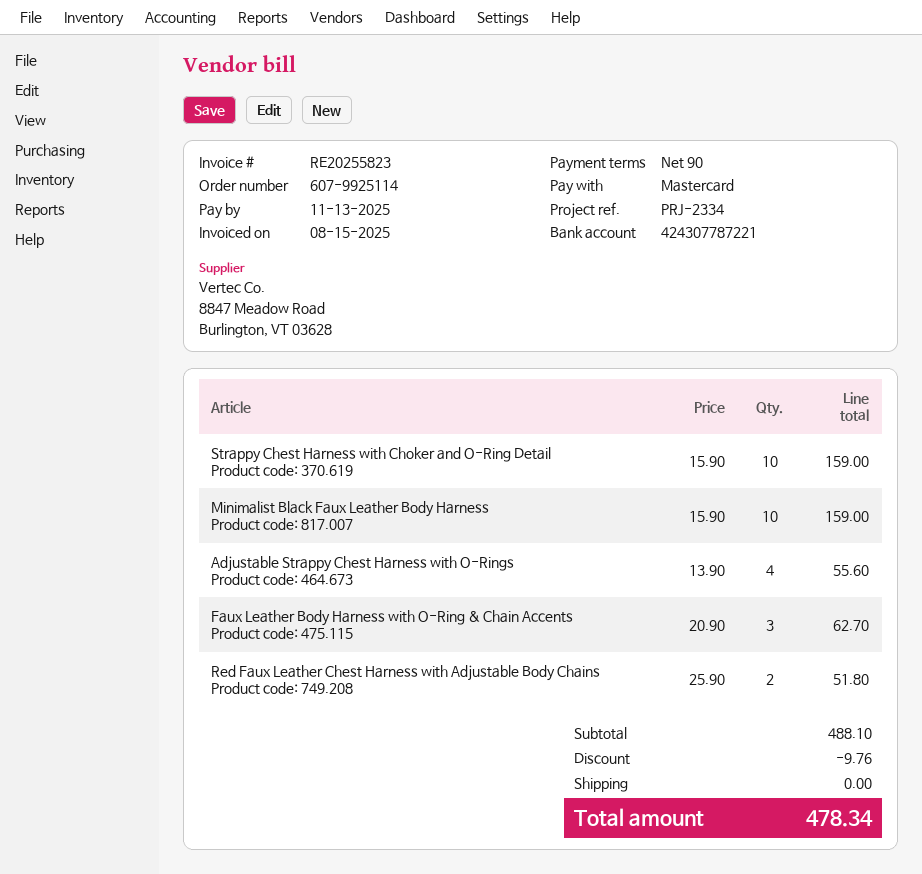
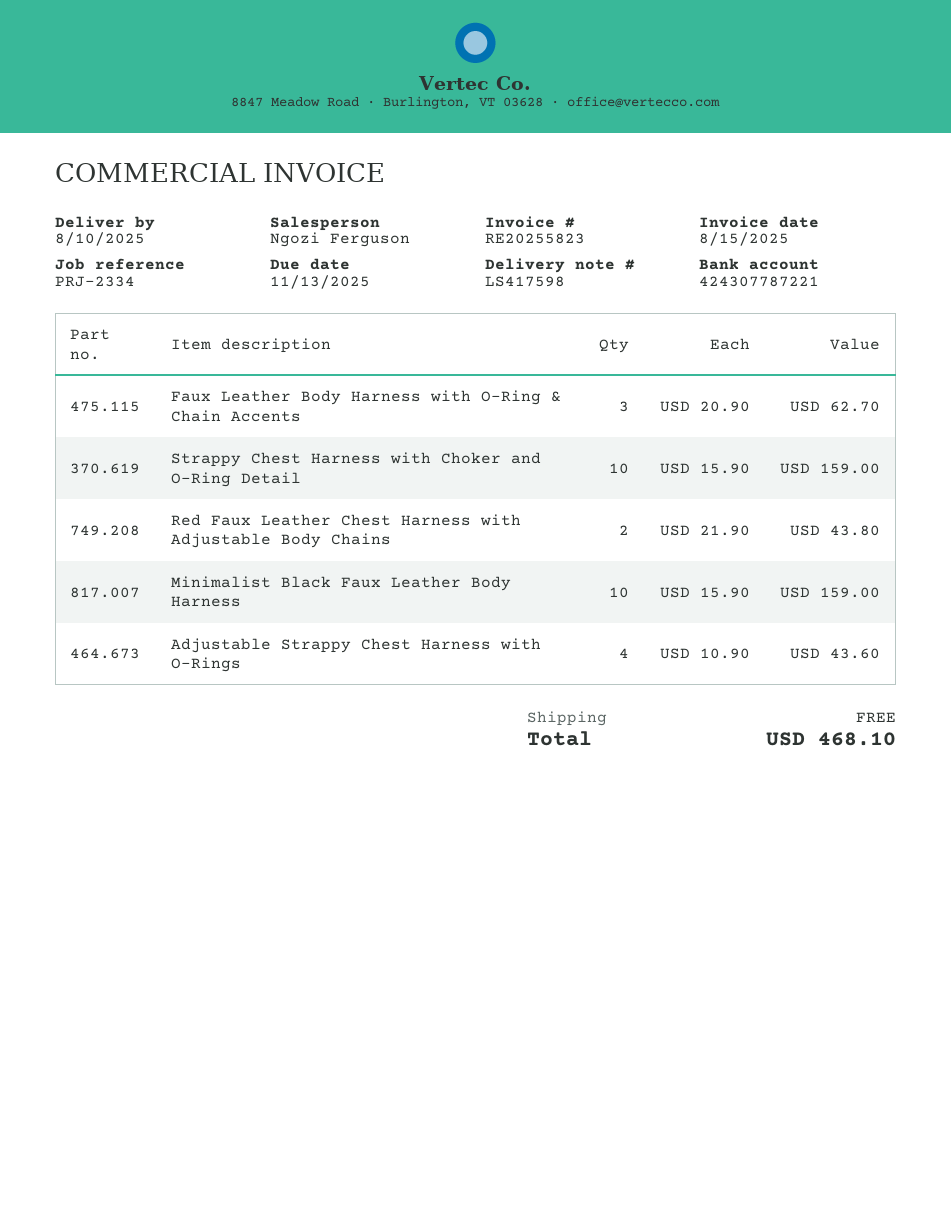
Adjustable Strappy Chest Harness with O-Rings: 4 x 13.90 = 55.60 -> 4 x 10.90 = 43.60
Red Faux Leather Chest Harness with Adjustable Body Chains: 2 x 25.90 = 51.80 -> 2 x 21.90 = 43.80
discount: 9.76 -> none
total: 478.34 -> 468.10

